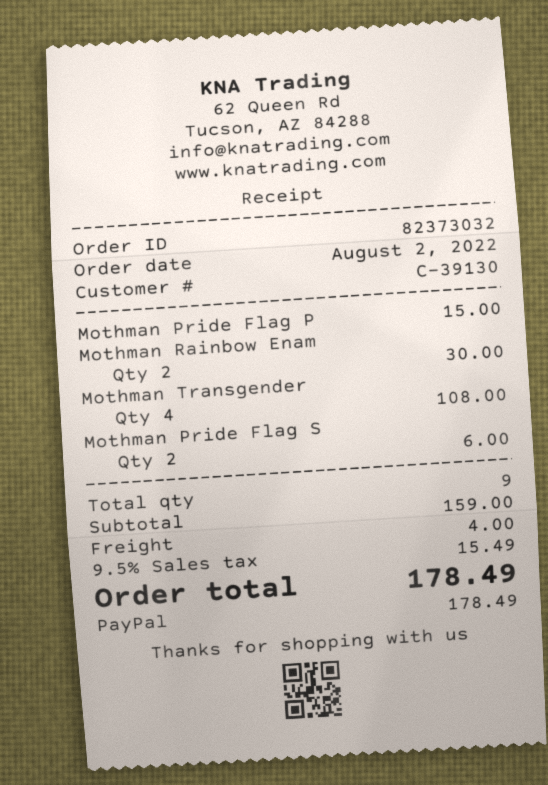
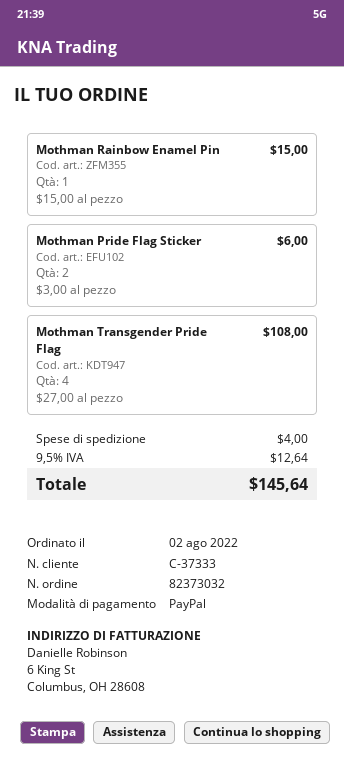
customer number: C-39130 -> C-37333
Mothman Pride Flag P: 1 for 15.00 -> none
Mothman Rainbow Enam: 2 for 30.00 -> 1 for 15.00
tax: 9.5% = 15.49 -> 9.5% = 12.64
total: 178.49 -> 145.64

